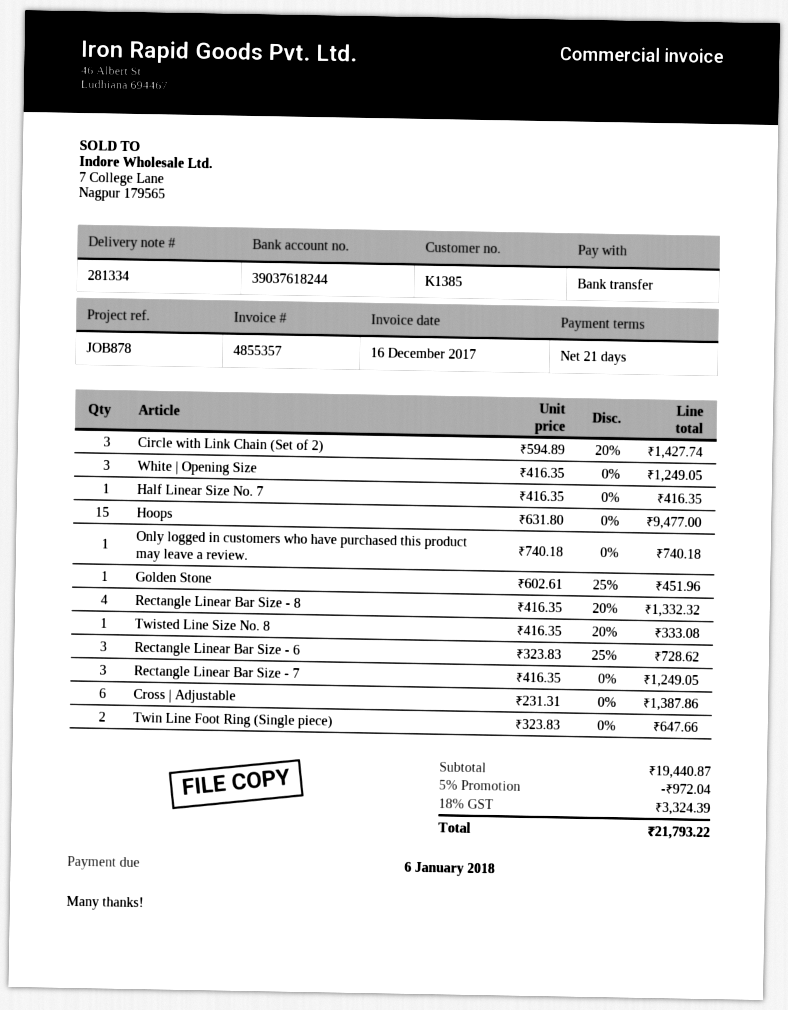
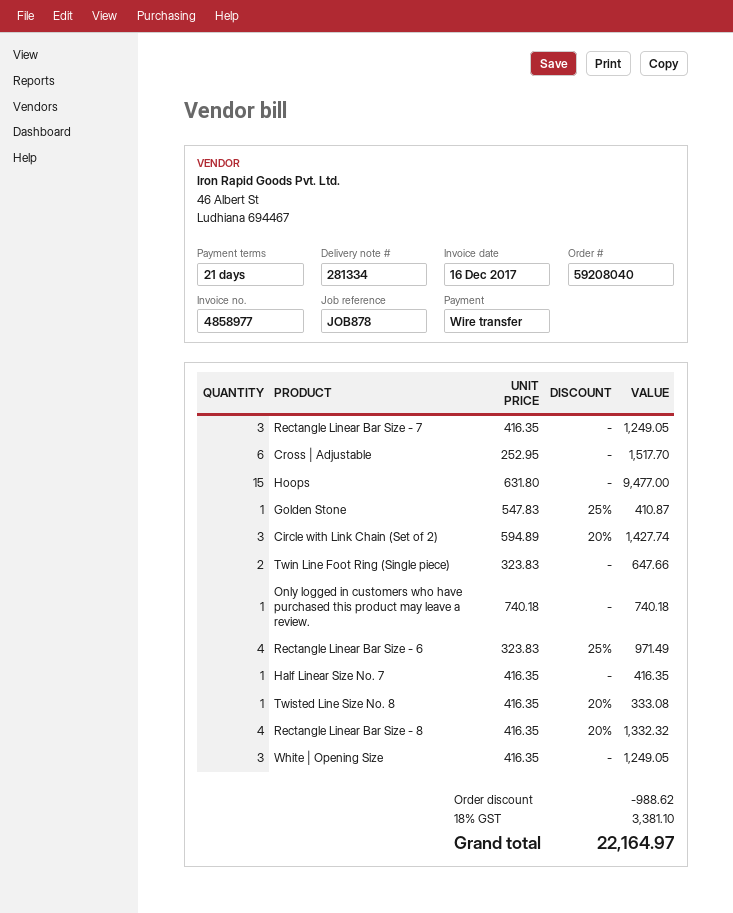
invoice number: 4855357 -> 4858977
Golden Stone: 1 x 602.61 - 25% = 451.96 -> 1 x 547.83 - 25% = 410.87
Rectangle Linear Bar Size - 6: 3 x 323.83 - 25% = 728.62 -> 4 x 323.83 - 25% = 971.49
Cross | Adjustable: 6 x 231.31 = 1387.86 -> 6 x 252.95 = 1517.70
discount: 972.04 -> 988.62
tax: 18% = 3324.39 -> 18% = 3381.10
total: 21793.22 -> 22164.97

